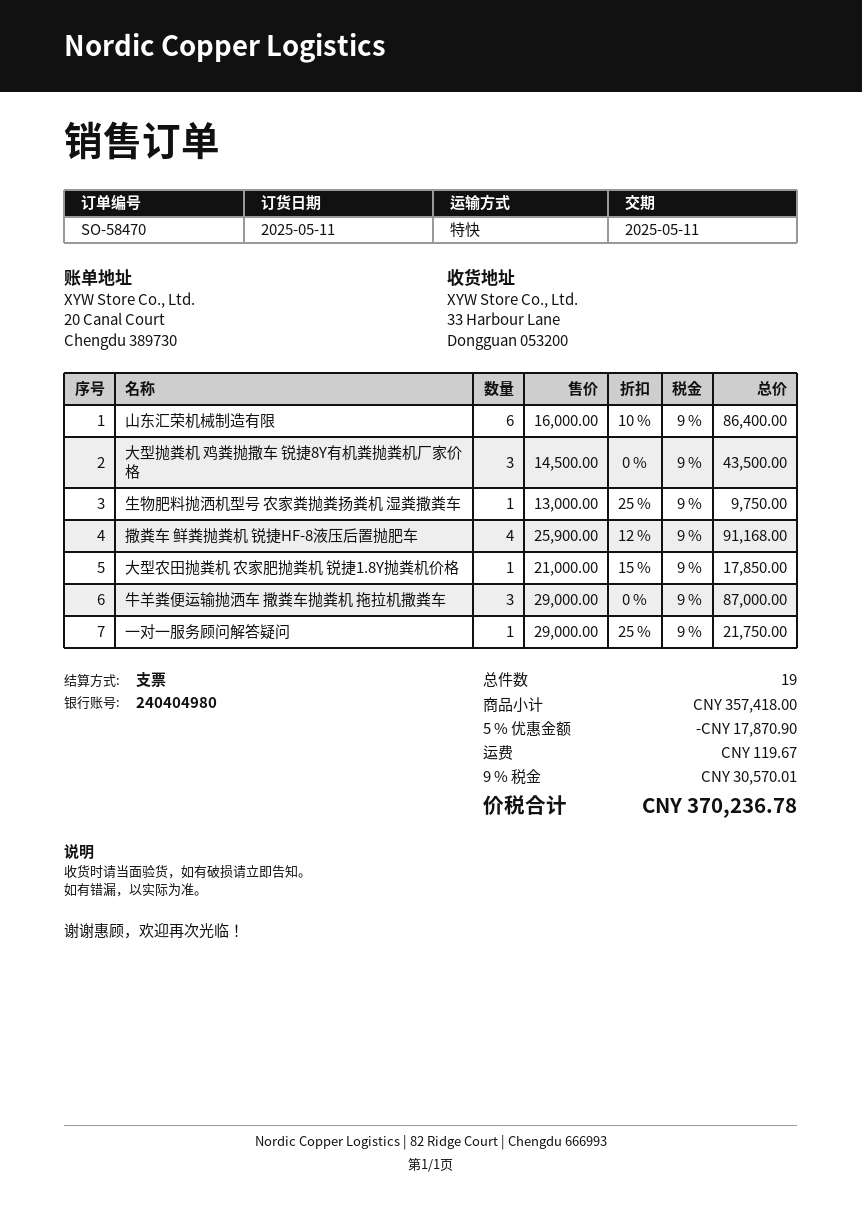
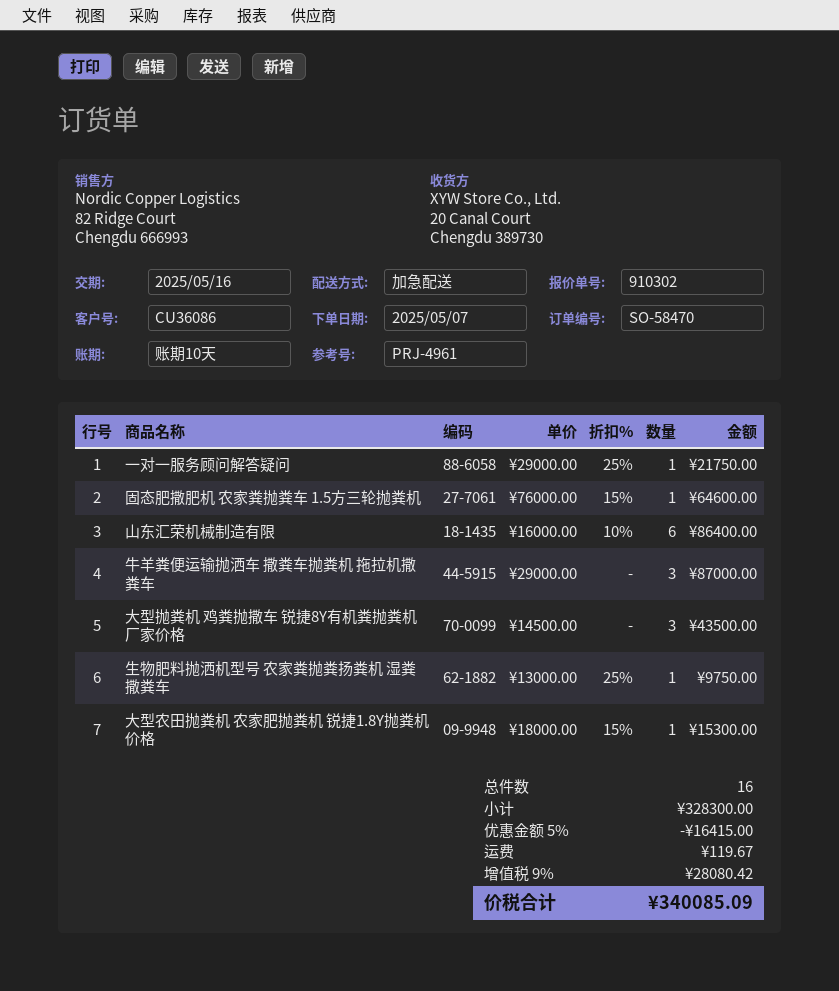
order date: 2025-05-11 -> 2025-05-07
delivery date: 2025-05-11 -> 2025-05-16
ship to: 33 Harbour Lane, Dongguan 053200 -> 20 Canal Court, Chengdu 389730
撒粪车 鲜粪抛粪机 锐捷HF-8液压后置抛肥车: 4 x 25900.00 - 12% = 91168.00 -> none
大型农田抛粪机 农家肥抛粪机 锐捷1.8Y抛粪机价格: 1 x 21000.00 - 15% = 17850.00 -> 1 x 18000.00 - 15% = 15300.00
固态肥撒肥机 农家粪抛粪车 1.5方三轮抛粪机: none -> 1 x 76000.00 - 15% = 64600.00
total quantity: 19 -> 16
subtotal: 357418.00 -> 328300.00
discount: 5% = 17870.90 -> 5% = 16415.00
tax: 9% = 30570.01 -> 9% = 28080.42
total: 370236.78 -> 340085.09

